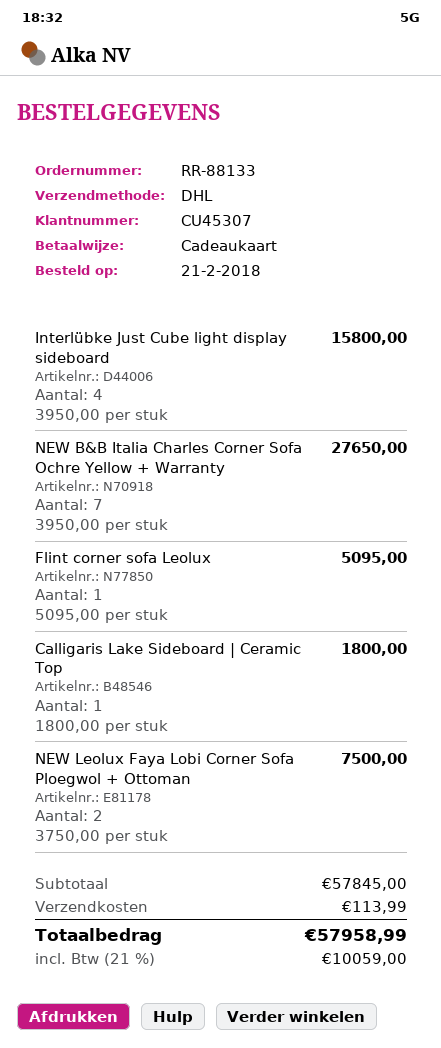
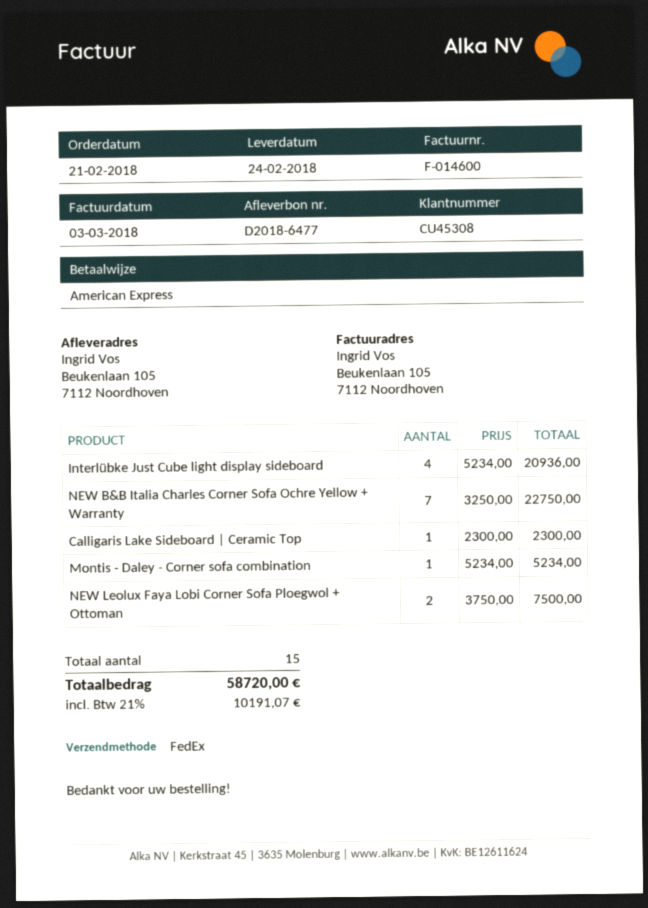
customer number: CU45307 -> CU45308
payment method: gift card -> American Express
shipping method: DHL -> FedEx
Interlübke Just Cube light display sideboard: 4 x 3950.00 = 15800.00 -> 4 x 5234.00 = 20936.00
NEW B&B Italia Charles Corner Sofa Ochre Yellow + Warranty: 7 x 3950.00 = 27650.00 -> 7 x 3250.00 = 22750.00
Flint corner sofa Leolux: 1 x 5095.00 = 5095.00 -> none
Calligaris Lake Sideboard | Ceramic Top: 1 x 1800.00 = 1800.00 -> 1 x 2300.00 = 2300.00
Montis - Daley - Corner sofa combination: none -> 1 x 5234.00 = 5234.00
shipping: 113.99 -> none
tax: 21% = 10059.00 -> 21% = 10191.07
total: 57958.99 -> 58720.00

